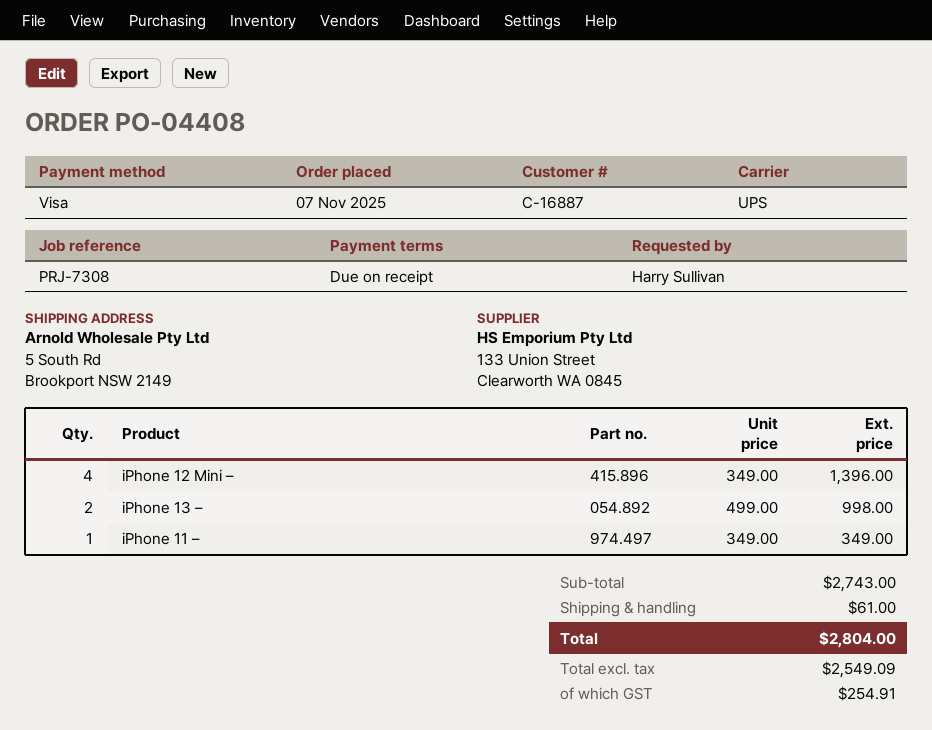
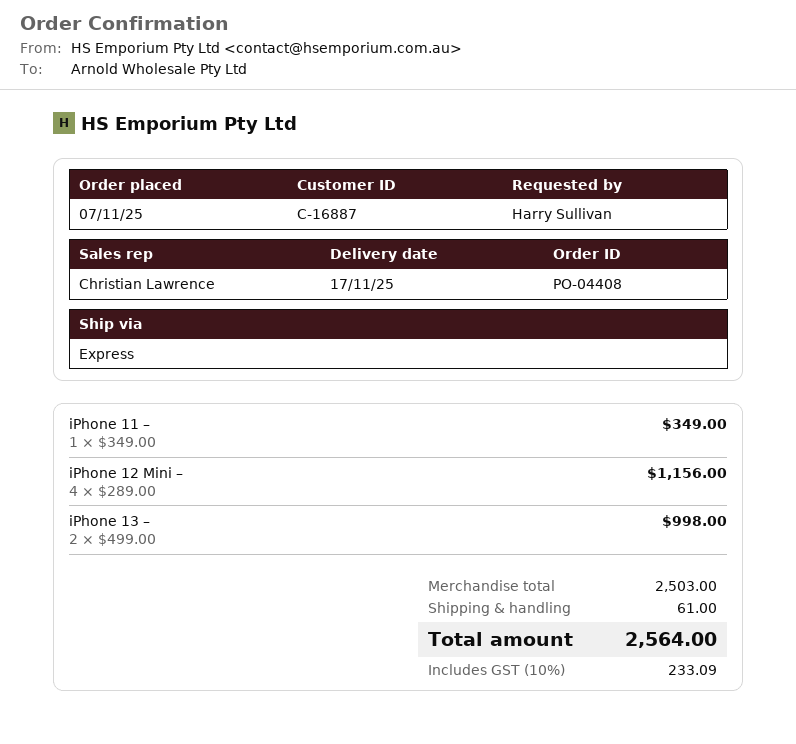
shipping method: UPS -> express
iPhone 12 Mini –: 4 x 349.00 = 1396.00 -> 4 x 289.00 = 1156.00
subtotal: 2743.00 -> 2503.00
tax: 254.91 -> 233.09
total: 2804.00 -> 2564.00

